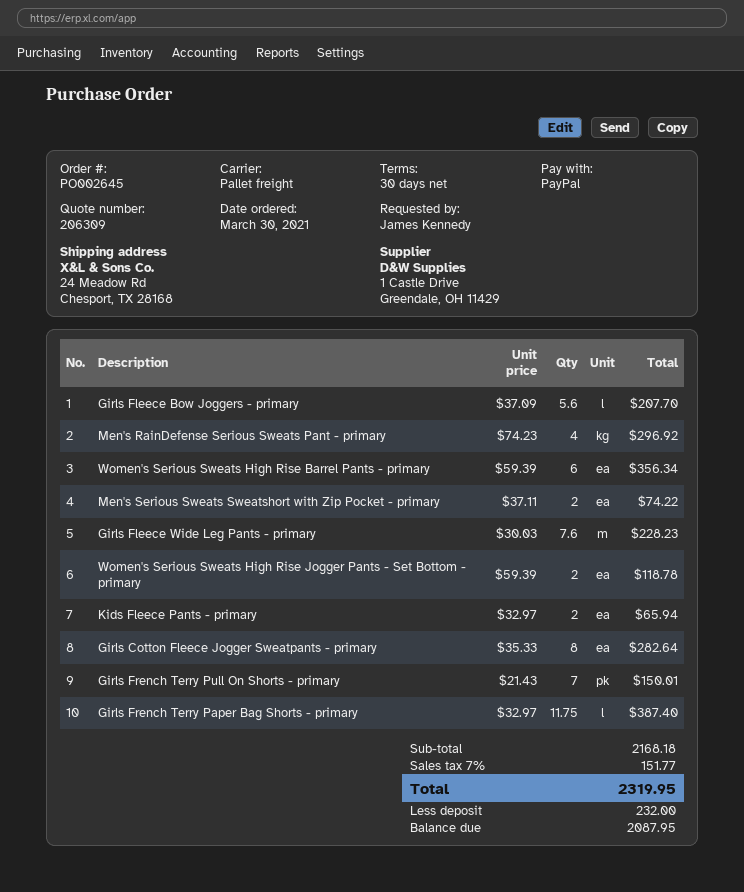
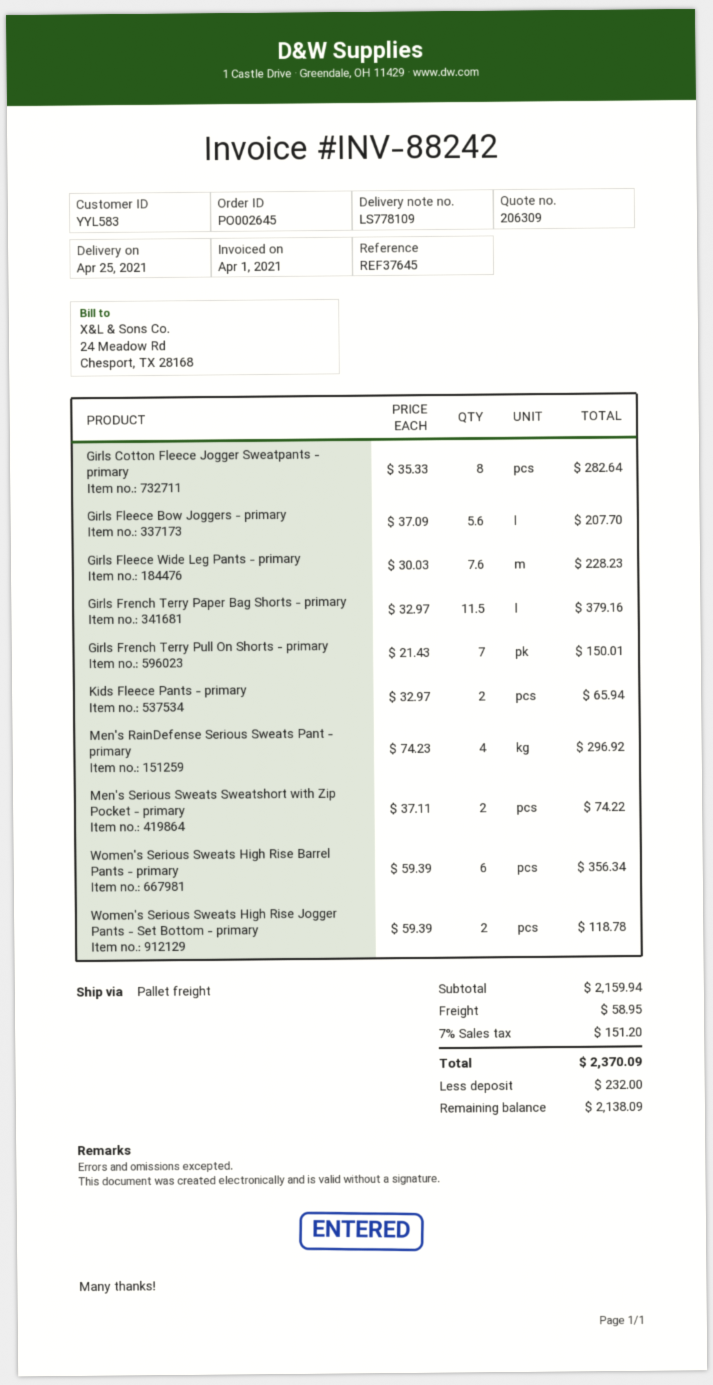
Girls French Terry Paper Bag Shorts - primary: 11.75 x 32.97 = 387.40 -> 11.5 x 32.97 = 379.16
subtotal: 2168.18 -> 2159.94
shipping: none -> 58.95
tax: 7% = 151.77 -> 7% = 151.20
total: 2319.95 -> 2370.09
balance: 2087.95 -> 2138.09

